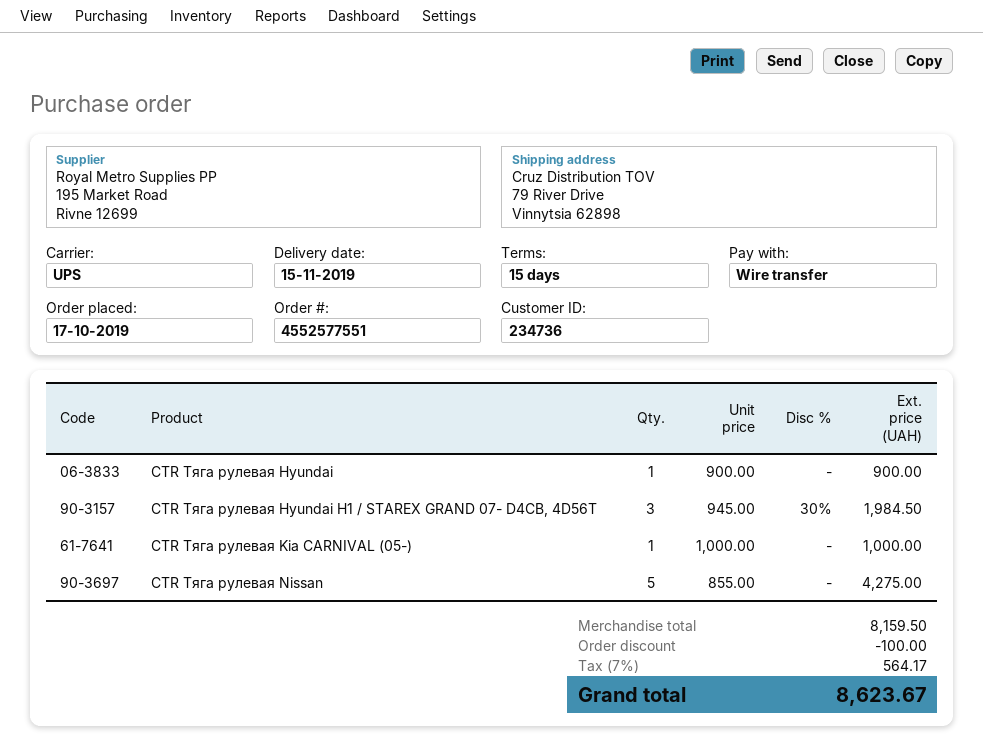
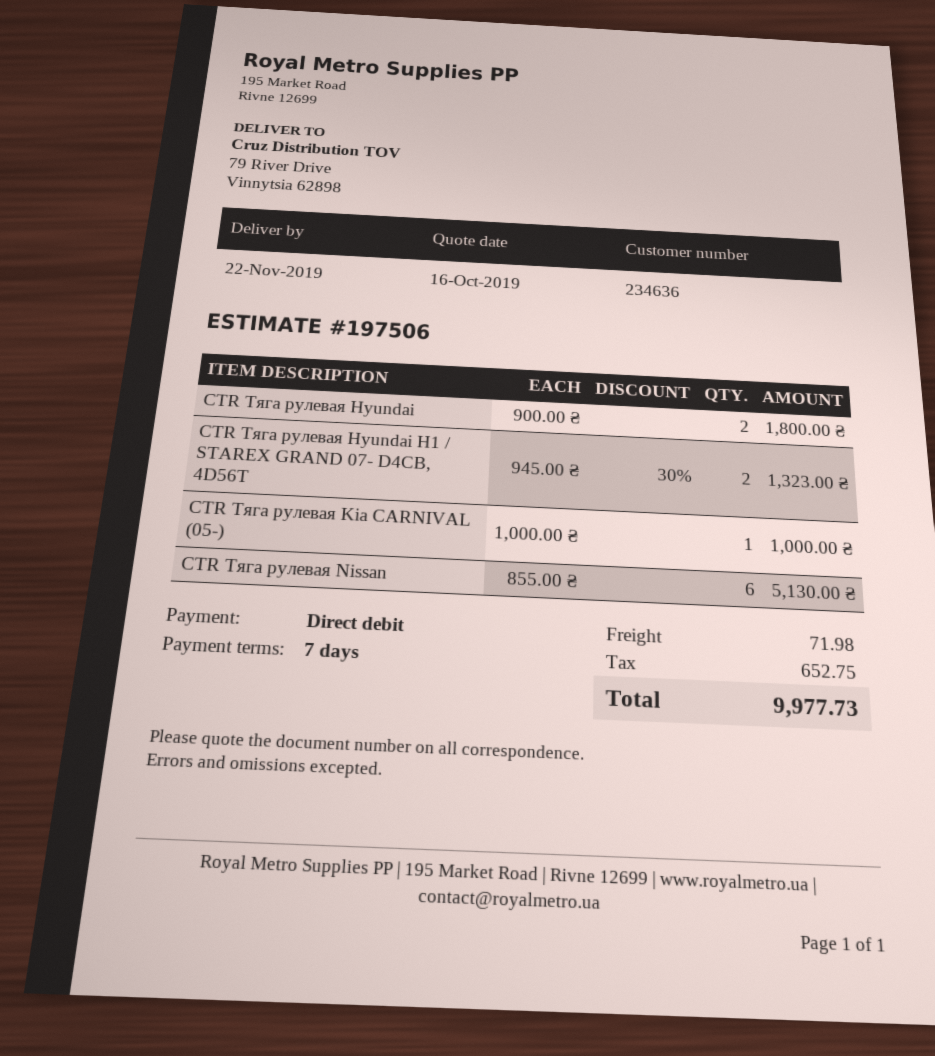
delivery date: 2019-11-15 -> 2019-11-22
payment terms: 15 days -> 7 days
customer number: 234736 -> 234636
payment method: bank transfer -> direct debit
CTR Тяга рулевая Hyundai: 1 x 900.00 = 900.00 -> 2 x 900.00 = 1800.00
CTR Тяга рулевая Hyundai H1 / STAREX GRAND 07- D4CB, 4D56T: 3 x 945.00 - 30% = 1984.50 -> 2 x 945.00 - 30% = 1323.00
CTR Тяга рулевая Nissan: 5 x 855.00 = 4275.00 -> 6 x 855.00 = 5130.00
discount: 100.00 -> none
shipping: none -> 71.98
tax: 564.17 -> 652.75
total: 8623.67 -> 9977.73

